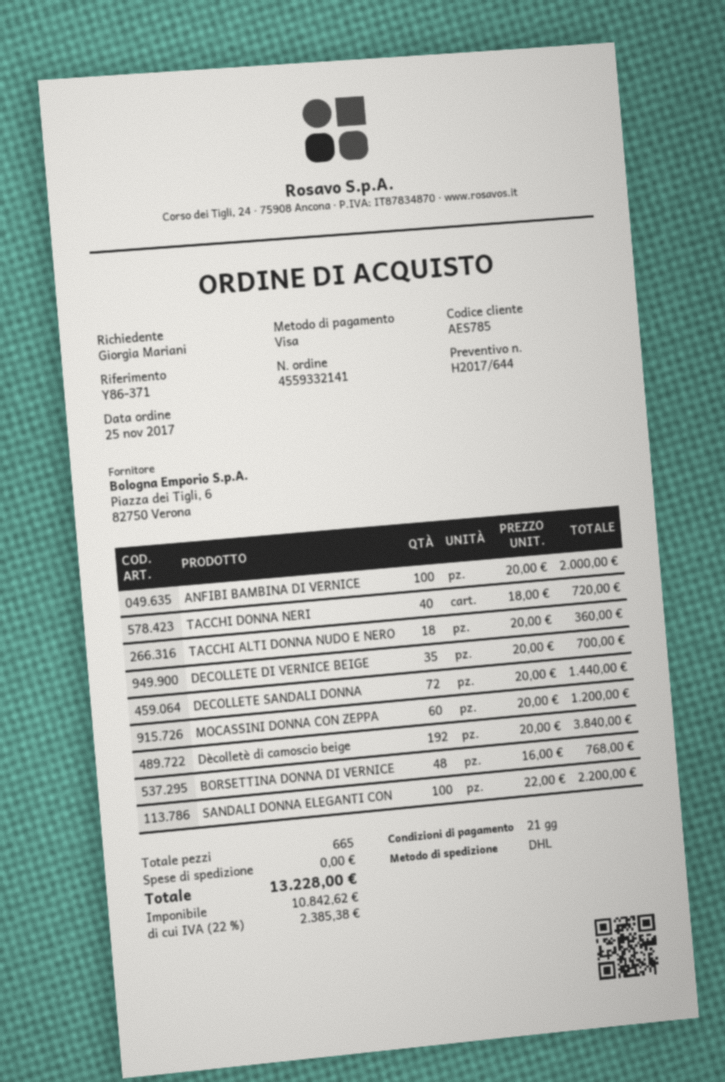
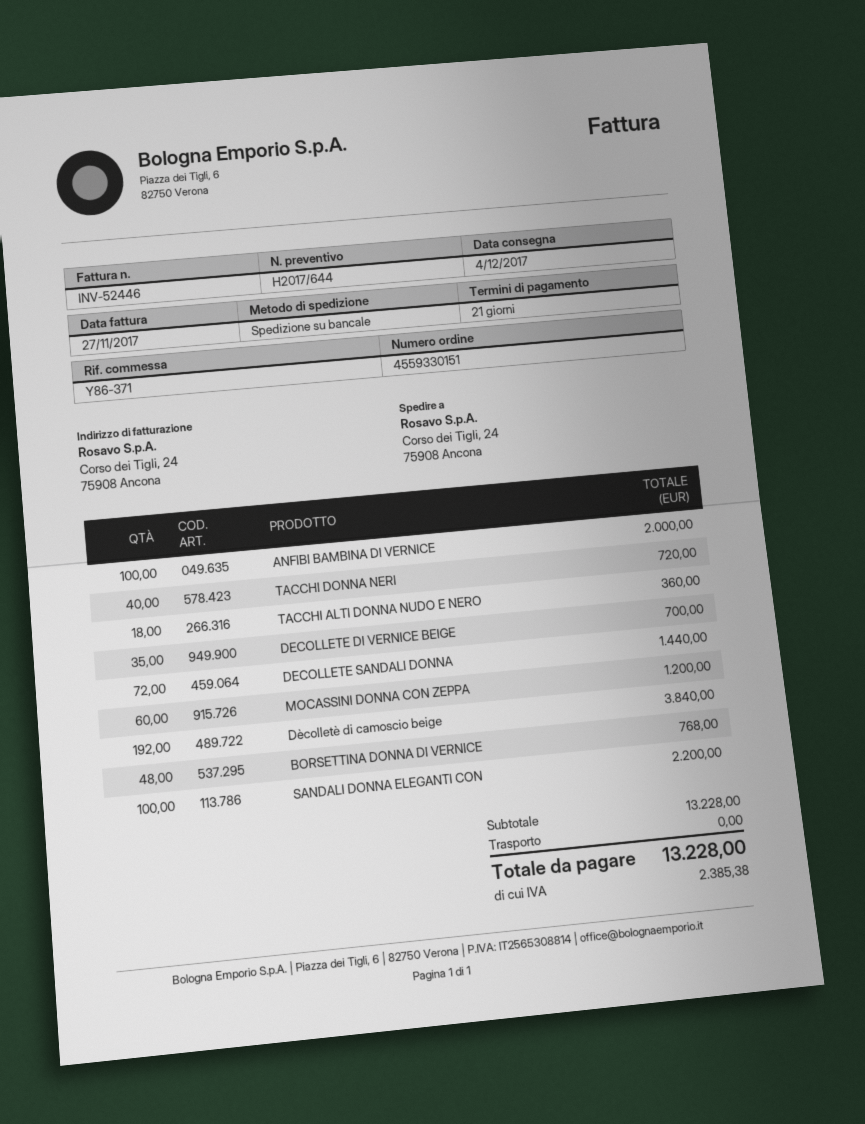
order number: 4559332141 -> 4559330151
shipping method: DHL -> pallet freight

